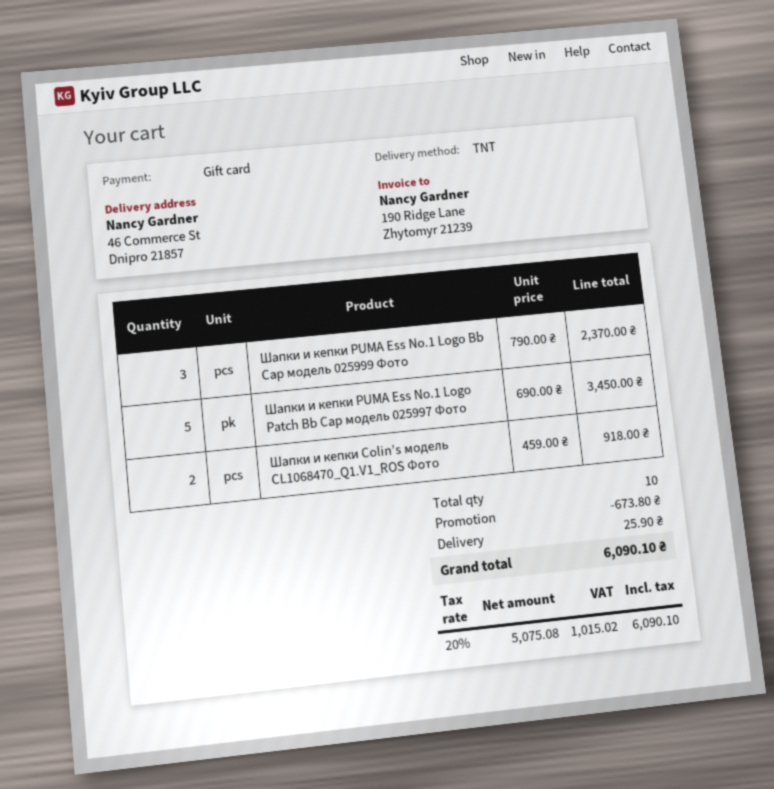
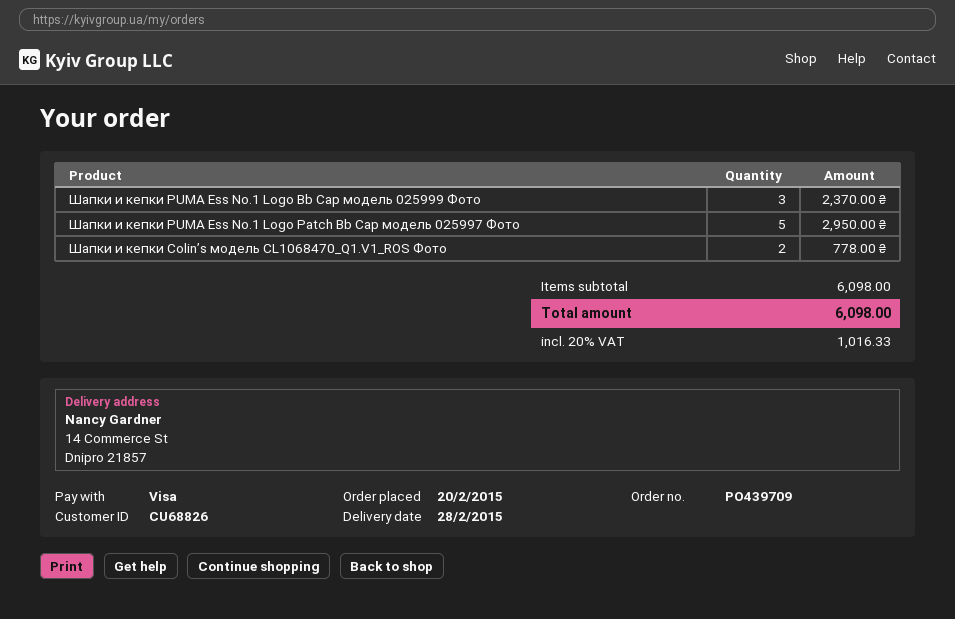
payment method: gift card -> Visa
ship to: 46 Commerce St, Dnipro 21857 -> 14 Commerce St, Dnipro 21857
Шапки и кепки PUMA Ess No.1 Logo Patch Bb Cap модель 025997 Фото: 5 for 3450.00 -> 5 for 2950.00
Шапки и кепки Colin’s модель CL1068470_Q1.V1_ROS Фото: 2 for 918.00 -> 2 for 778.00
discount: 673.80 -> none
shipping: 25.90 -> none
tax: 20% = 1015.02 -> 20% = 1016.33
total: 6090.10 -> 6098.00

